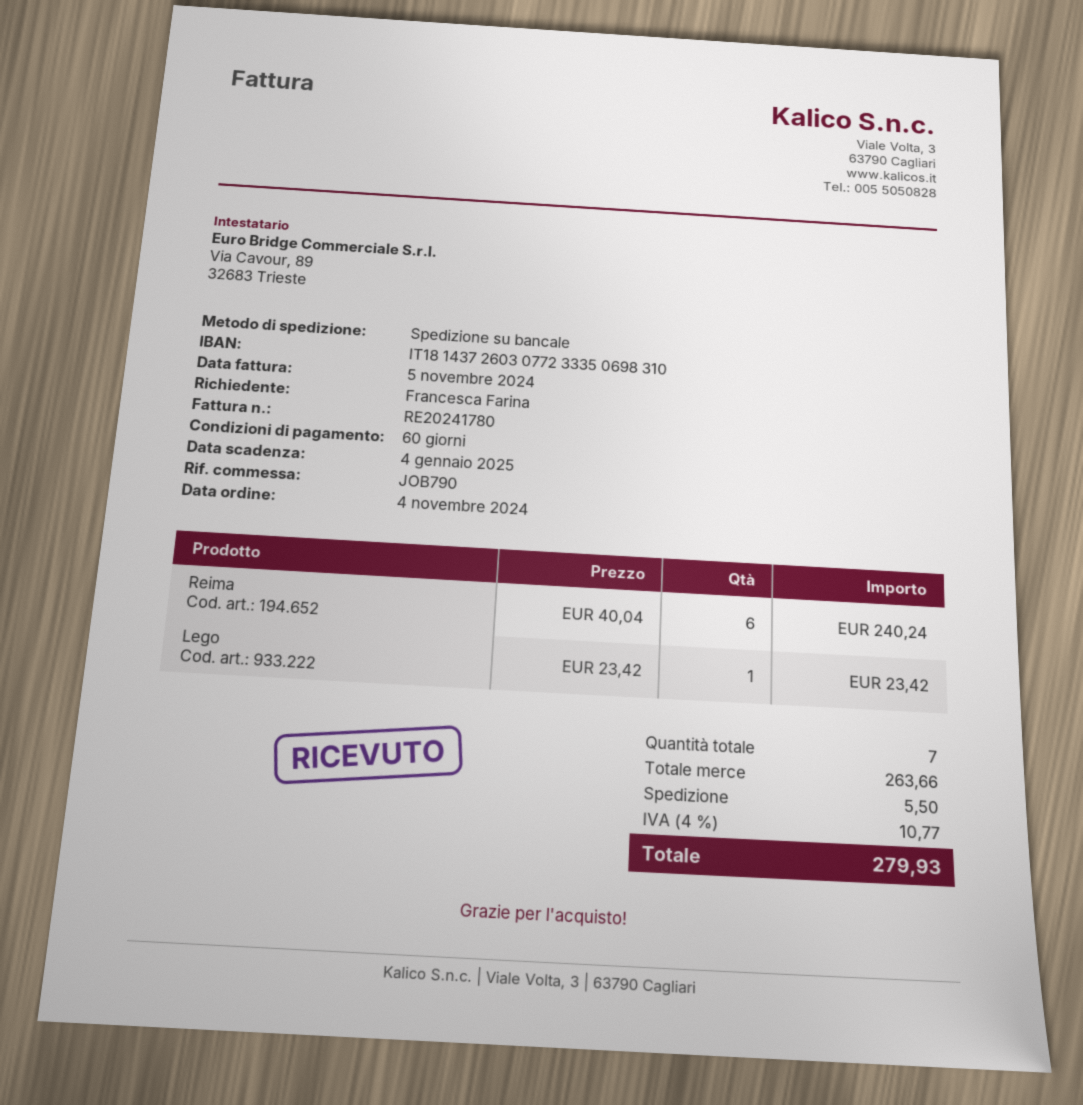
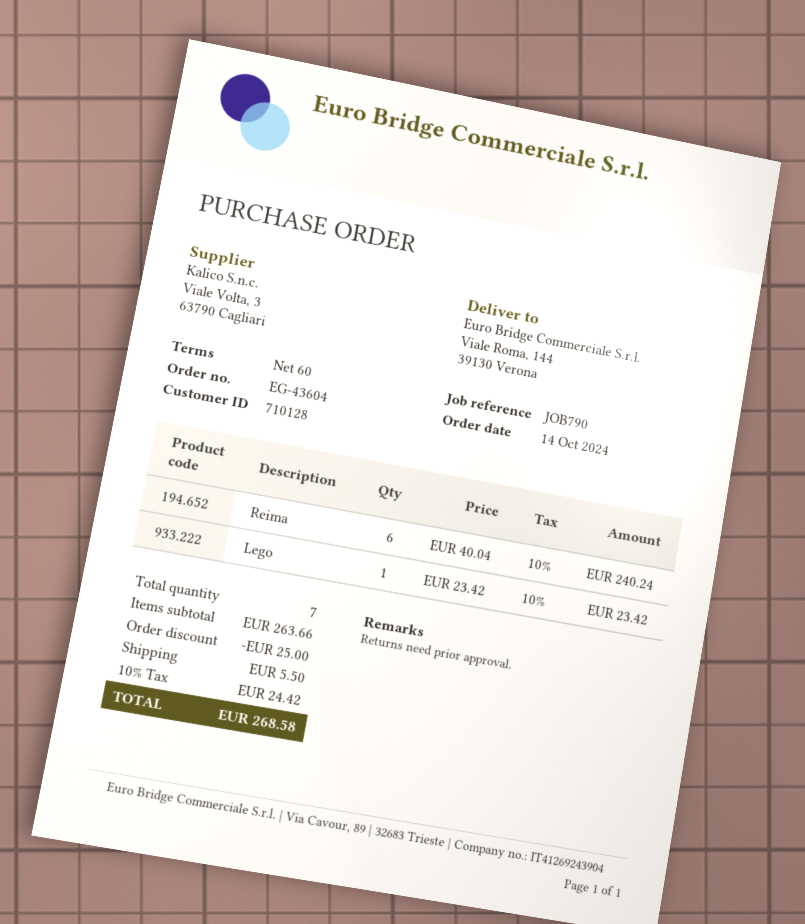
order date: 2024-11-04 -> 2024-10-14
discount: none -> 25.00
tax: 4% = 10.77 -> 10% = 24.42
total: 279.93 -> 268.58

